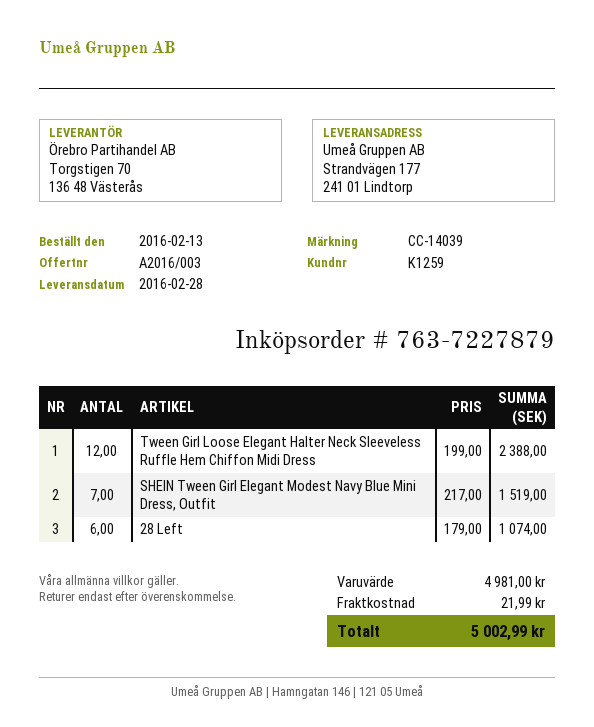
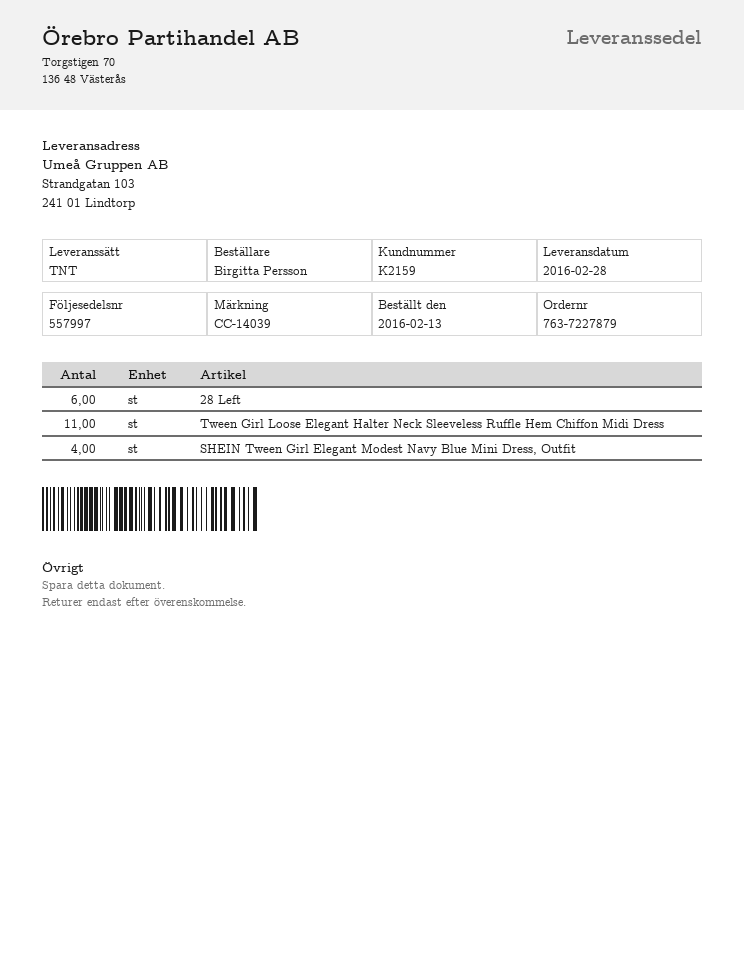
customer number: K1259 -> K2159
ship to: Strandvägen 177, 241 01 Lindtorp -> Strandgatan 103, 241 01 Lindtorp
Tween Girl Loose Elegant Halter Neck Sleeveless Ruffle Hem Chiffon Midi Dress: 12 -> 11
SHEIN Tween Girl Elegant Modest Navy Blue Mini Dress, Outfit: 7 -> 4

